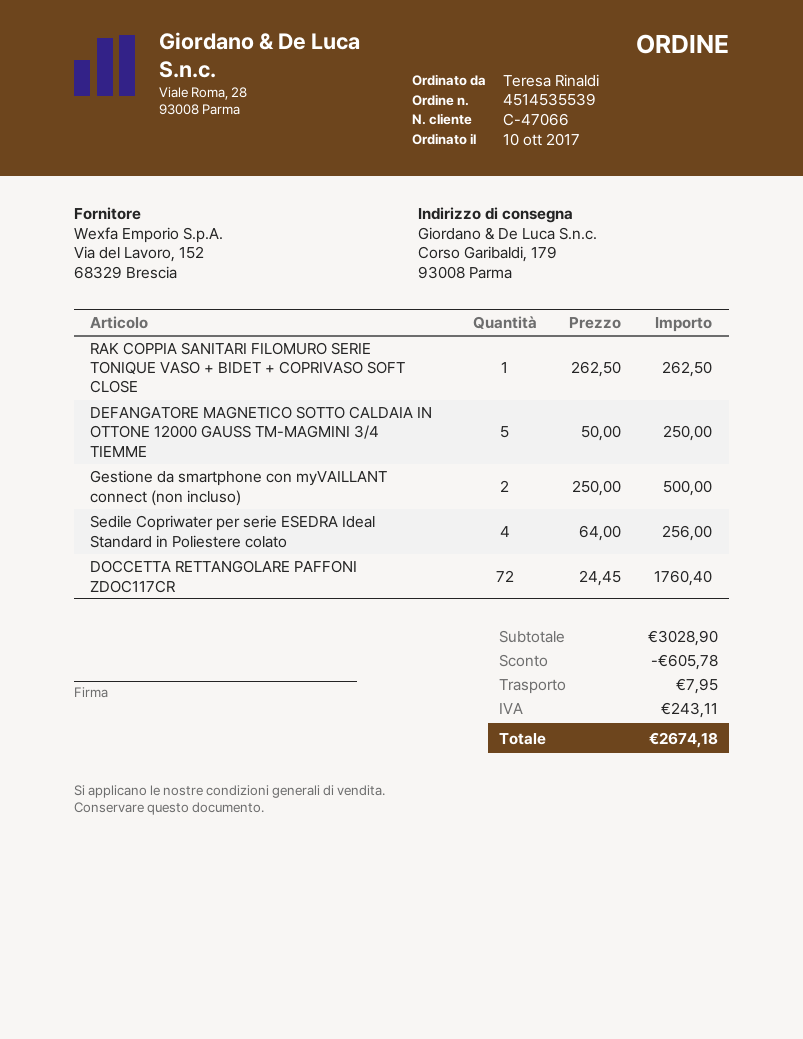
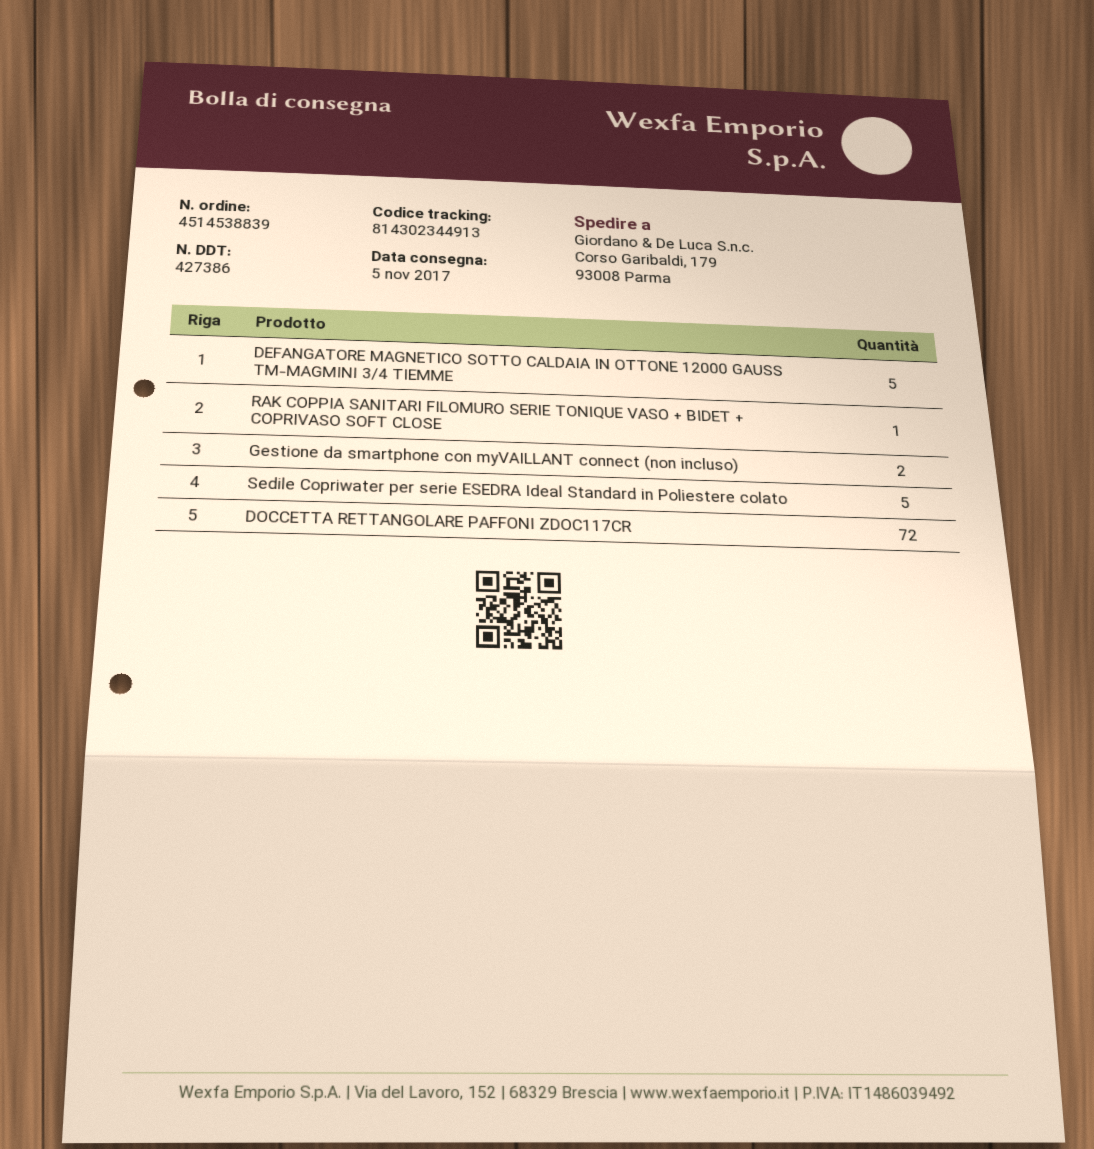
order number: 4514535539 -> 4514538839
Sedile Copriwater per serie ESEDRA Ideal Standard in Poliestere colato: 4 -> 5

